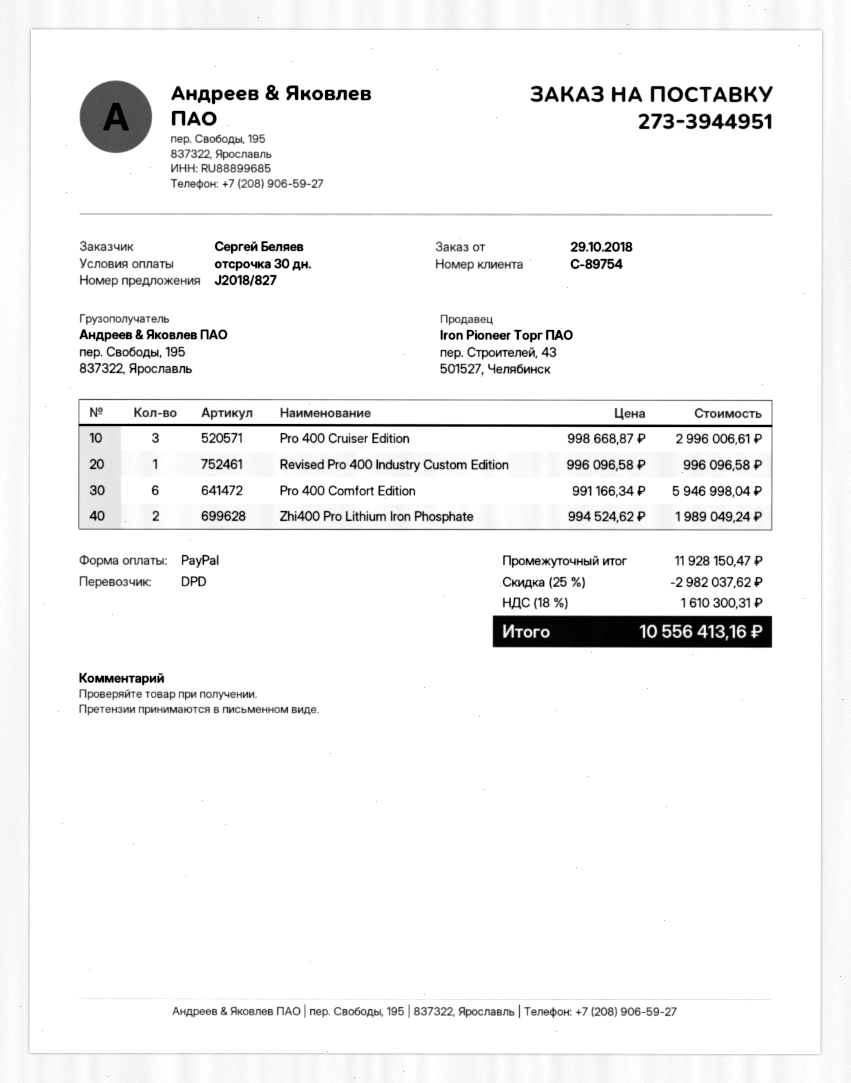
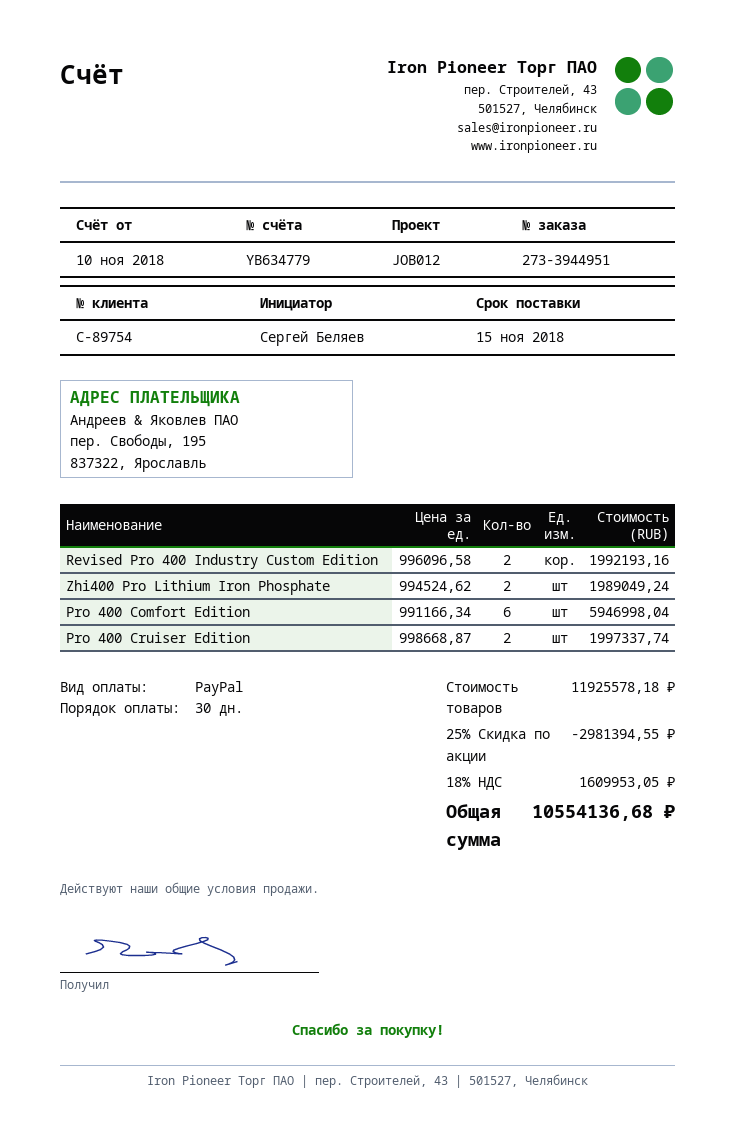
Pro 400 Cruiser Edition: 3 x 998668.87 = 2996006.61 -> 2 x 998668.87 = 1997337.74
Revised Pro 400 Industry Custom Edition: 1 x 996096.58 = 996096.58 -> 2 x 996096.58 = 1992193.16
subtotal: 11928150.47 -> 11925578.18
discount: 25% = 2982037.62 -> 25% = 2981394.55
tax: 18% = 1610300.31 -> 18% = 1609953.05
total: 10556413.16 -> 10554136.68

